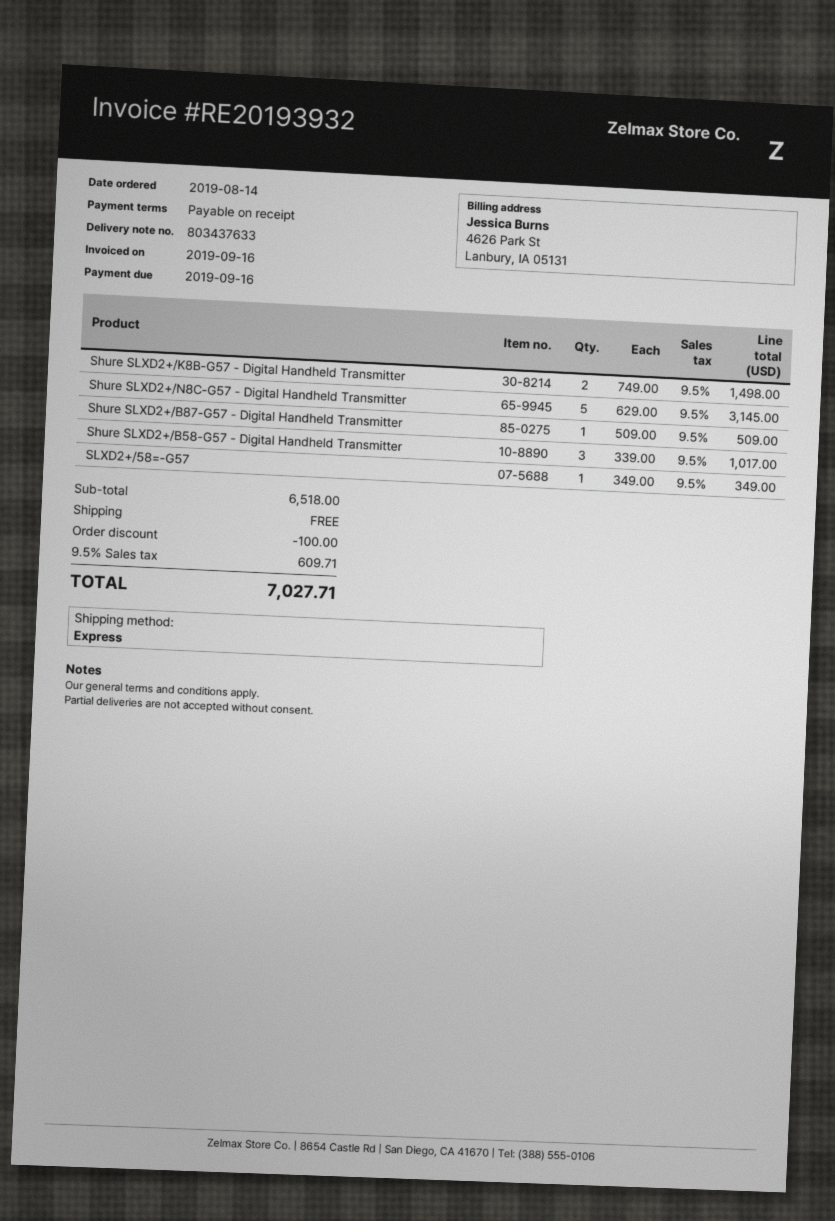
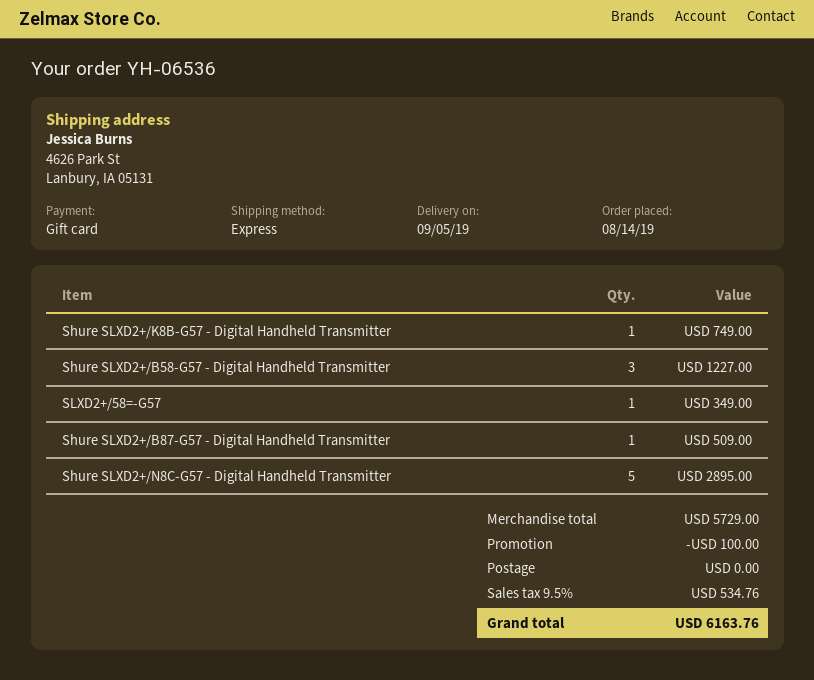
Shure SLXD2+/K8B-G57 - Digital Handheld Transmitter: 2 for 1498.00 -> 1 for 749.00
Shure SLXD2+/N8C-G57 - Digital Handheld Transmitter: 5 for 3145.00 -> 5 for 2895.00
Shure SLXD2+/B58-G57 - Digital Handheld Transmitter: 3 for 1017.00 -> 3 for 1227.00
subtotal: 6518.00 -> 5729.00
tax: 9.5% = 609.71 -> 9.5% = 534.76
total: 7027.71 -> 6163.76

